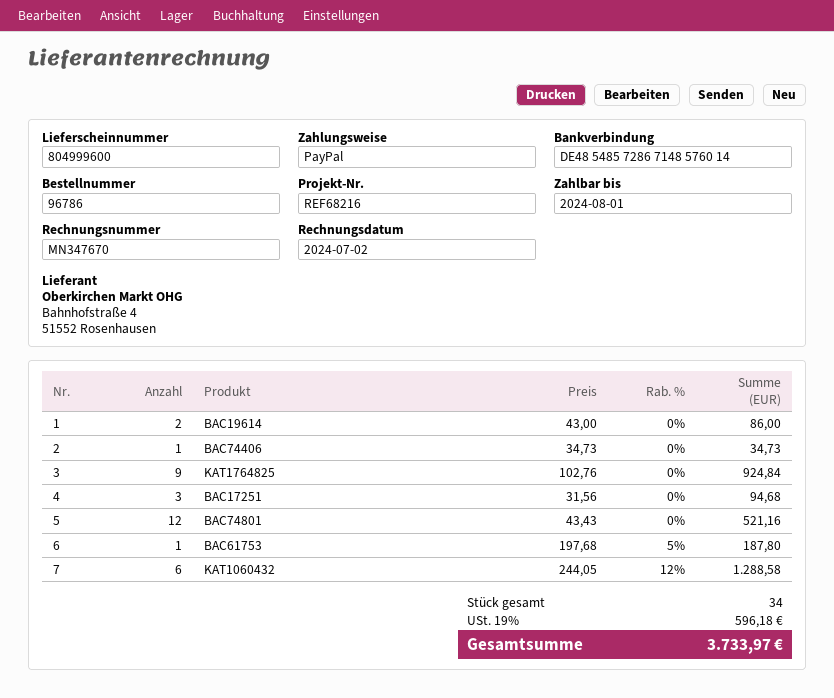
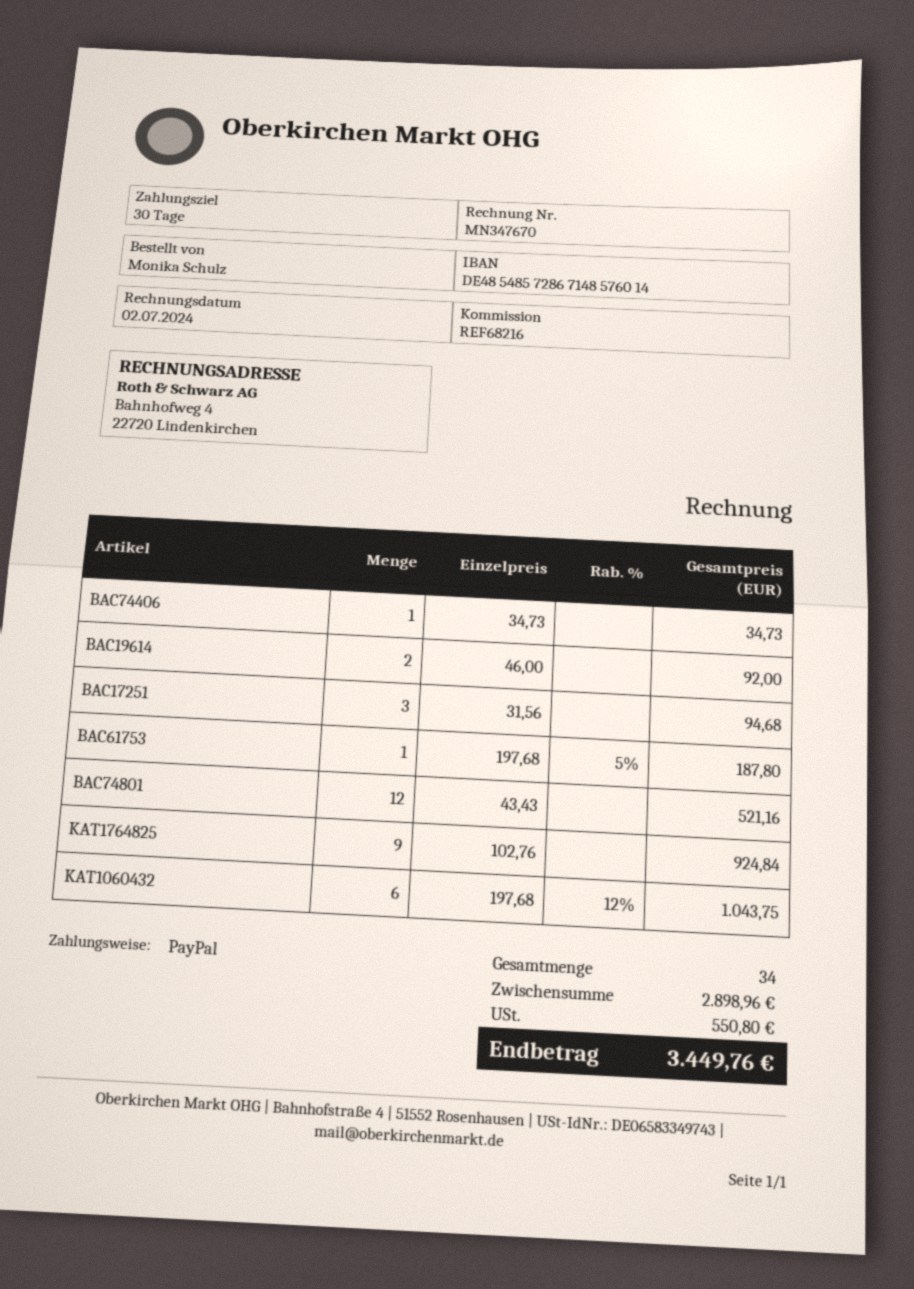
BAC19614: 2 x 43.00 = 86.00 -> 2 x 46.00 = 92.00
KAT1060432: 6 x 244.05 - 12% = 1288.58 -> 6 x 197.68 - 12% = 1043.75
tax: 596.18 -> 550.80
total: 3733.97 -> 3449.76

